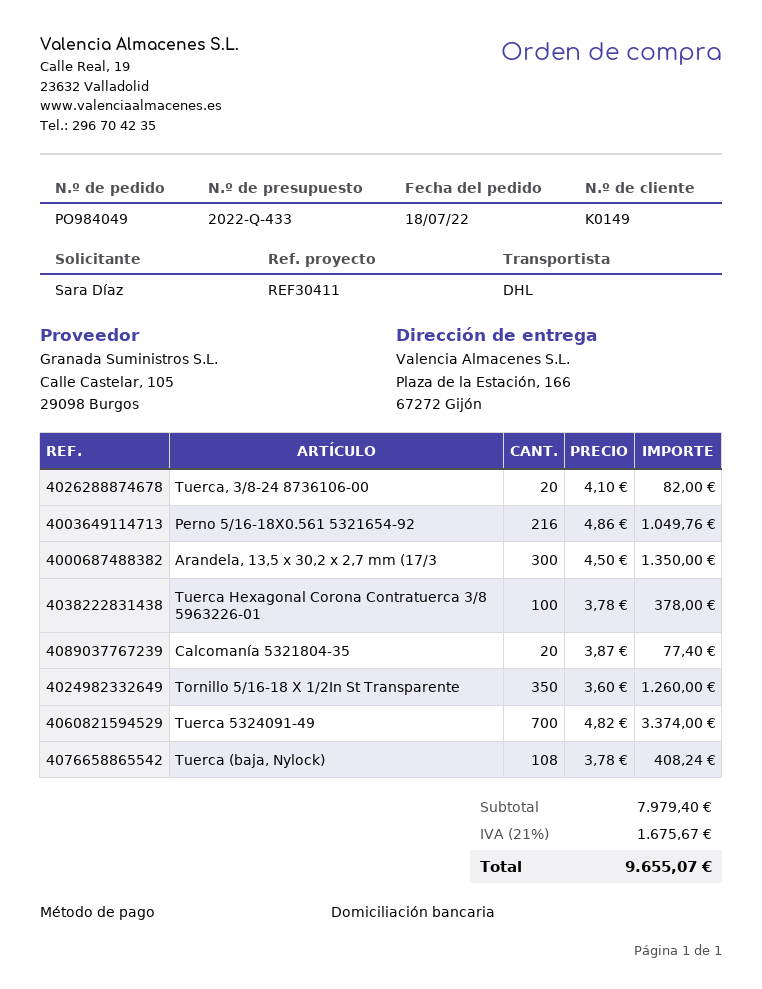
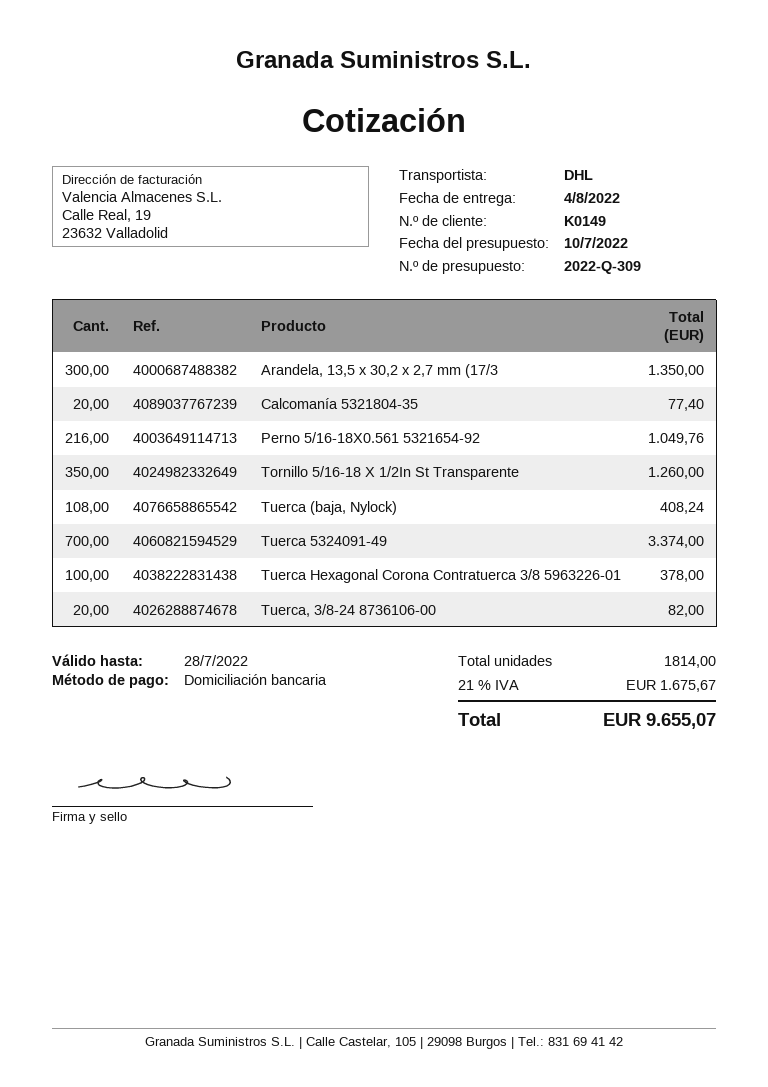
quote number: 2022-Q-433 -> 2022-Q-309

